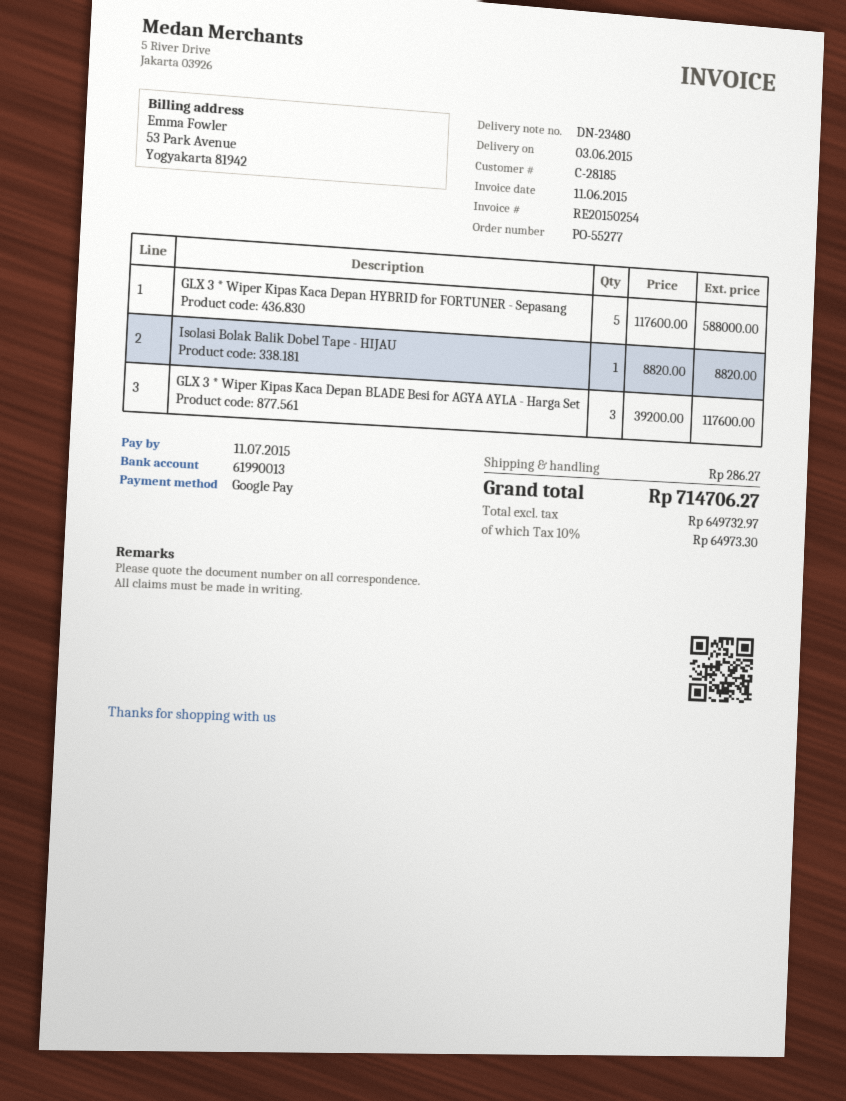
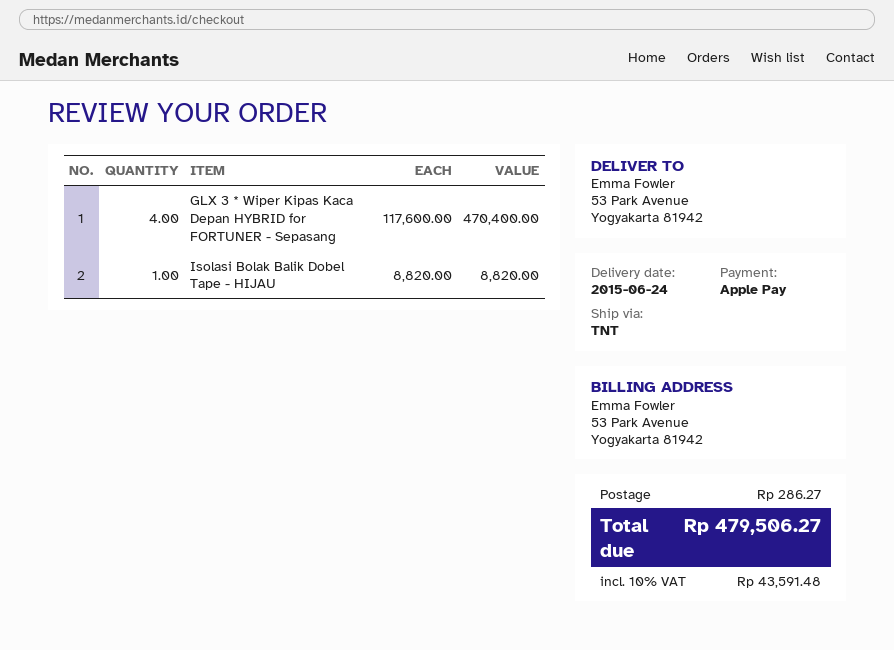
delivery date: 2015-06-03 -> 2015-06-24
payment method: Google Pay -> Apple Pay
GLX 3 * Wiper Kipas Kaca Depan HYBRID for FORTUNER - Sepasang: 5 x 117600.00 = 588000.00 -> 4 x 117600.00 = 470400.00
GLX 3 * Wiper Kipas Kaca Depan BLADE Besi for AGYA AYLA - Harga Set: 3 x 39200.00 = 117600.00 -> none
tax: 10% = 64973.30 -> 10% = 43591.48
total: 714706.27 -> 479506.27

